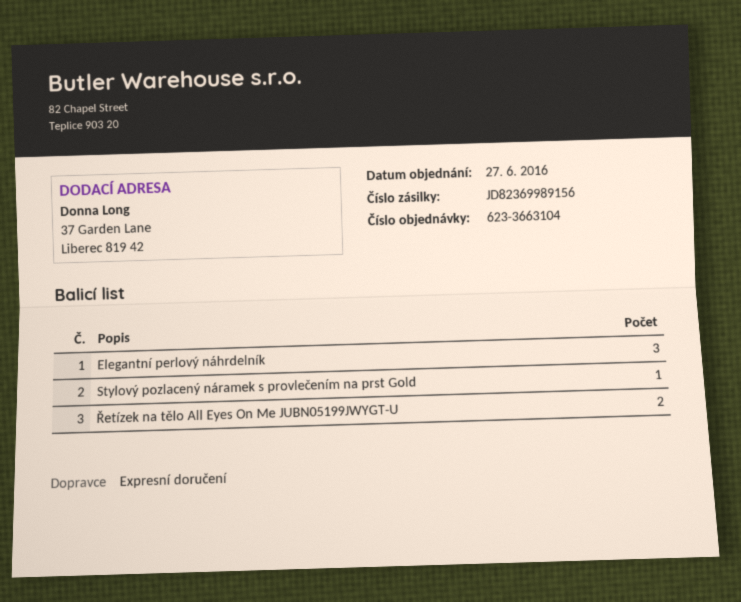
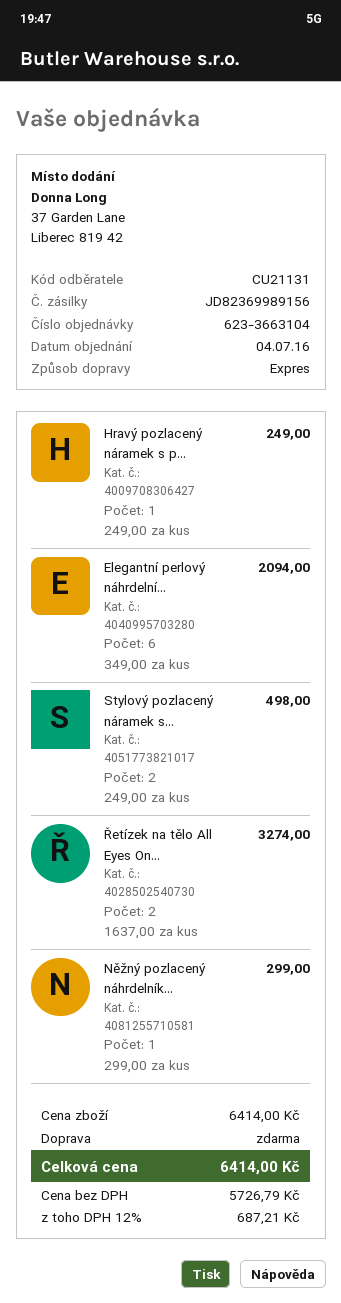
order date: 2016-06-27 -> 2016-07-04
Elegantní perlový náhrdelník: 3 -> 6
Stylový pozlacený náramek s provlečením na prst Gold: 1 -> 2
Hravý pozlacený náramek s p...: none -> 1
Něžný pozlacený náhrdelník...: none -> 1

